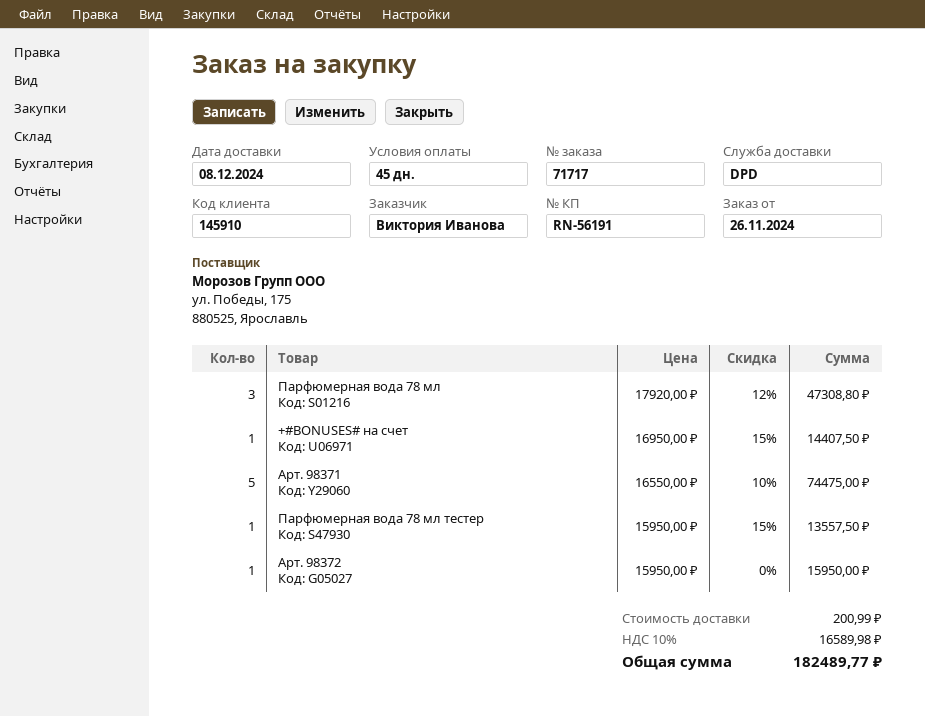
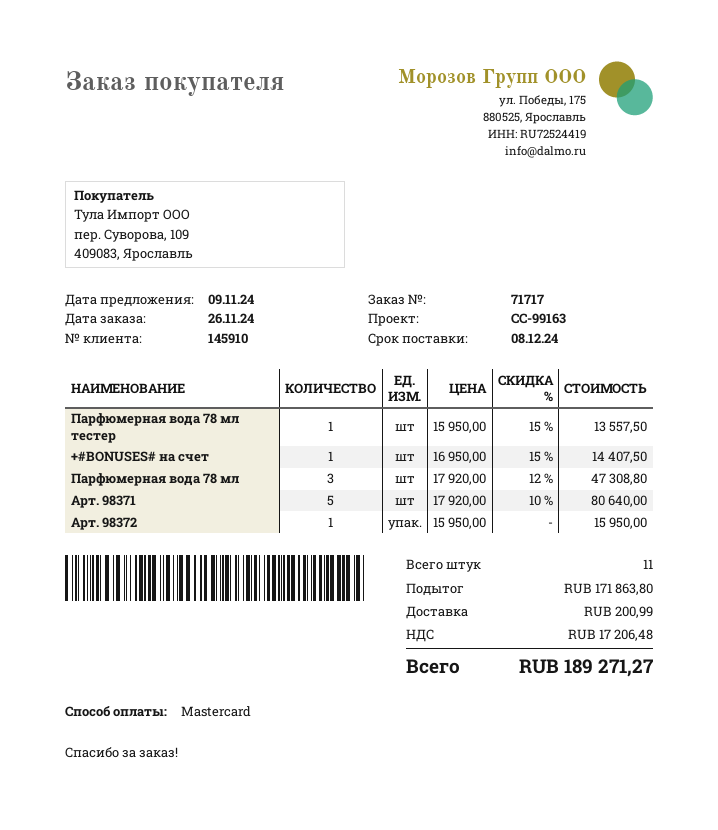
Арт. 98371: 5 x 16550.00 - 10% = 74475.00 -> 5 x 17920.00 - 10% = 80640.00
tax: 16589.98 -> 17206.48
total: 182489.77 -> 189271.27

